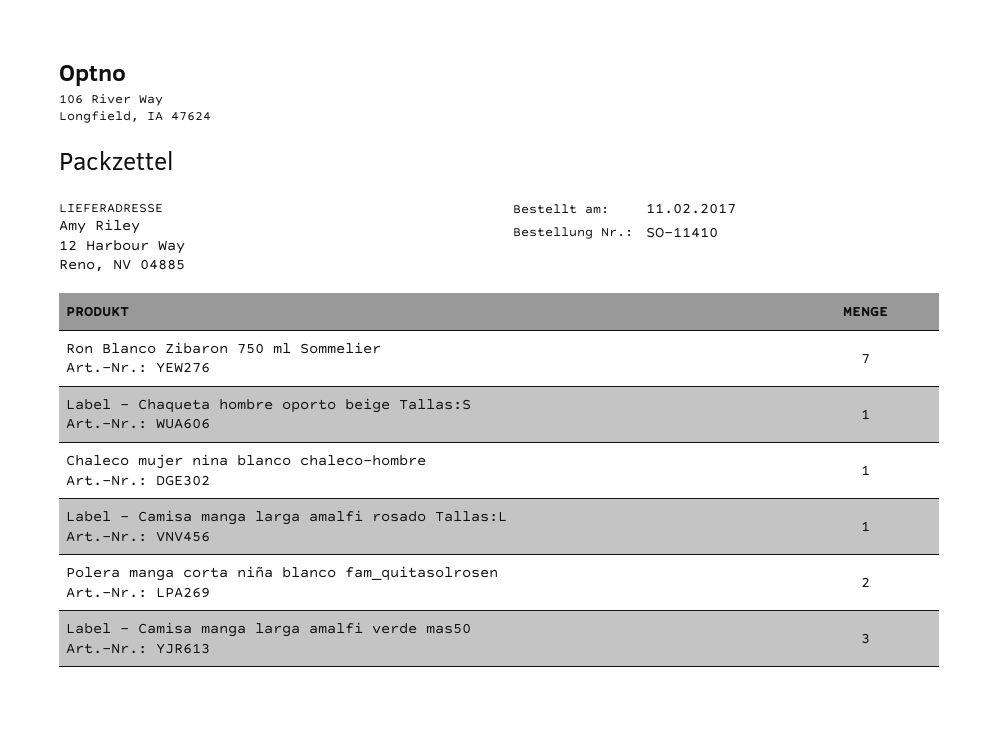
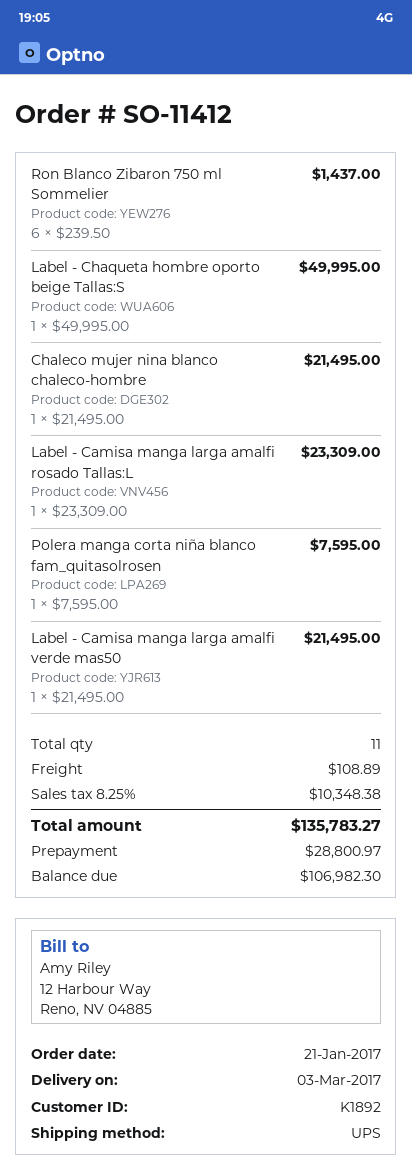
order number: SO-11410 -> SO-11412
order date: 2017-02-11 -> 2017-01-21
Ron Blanco Zibaron 750 ml Sommelier: 7 -> 6
Polera manga corta niña blanco fam_quitasolrosen: 2 -> 1
Label - Camisa manga larga amalfi verde mas50: 3 -> 1

